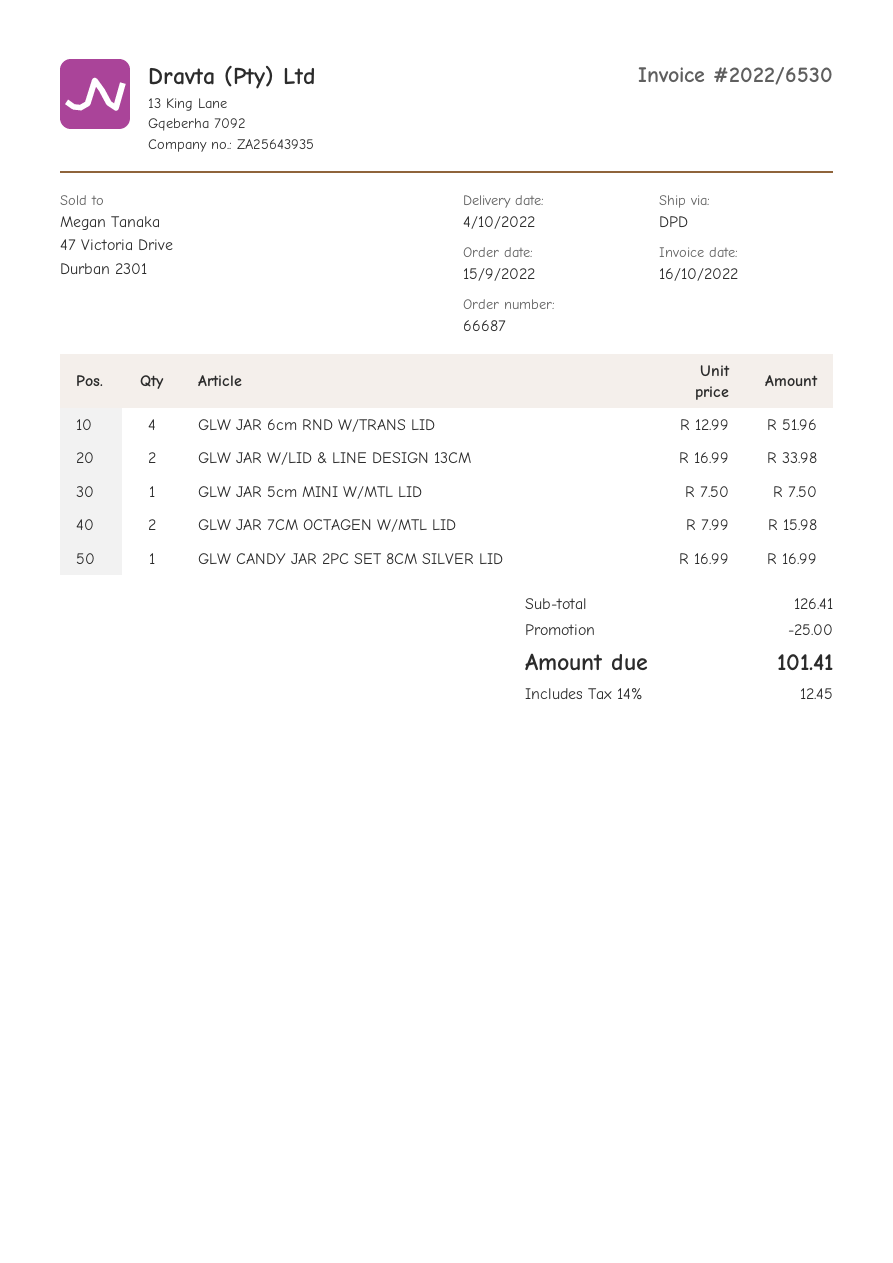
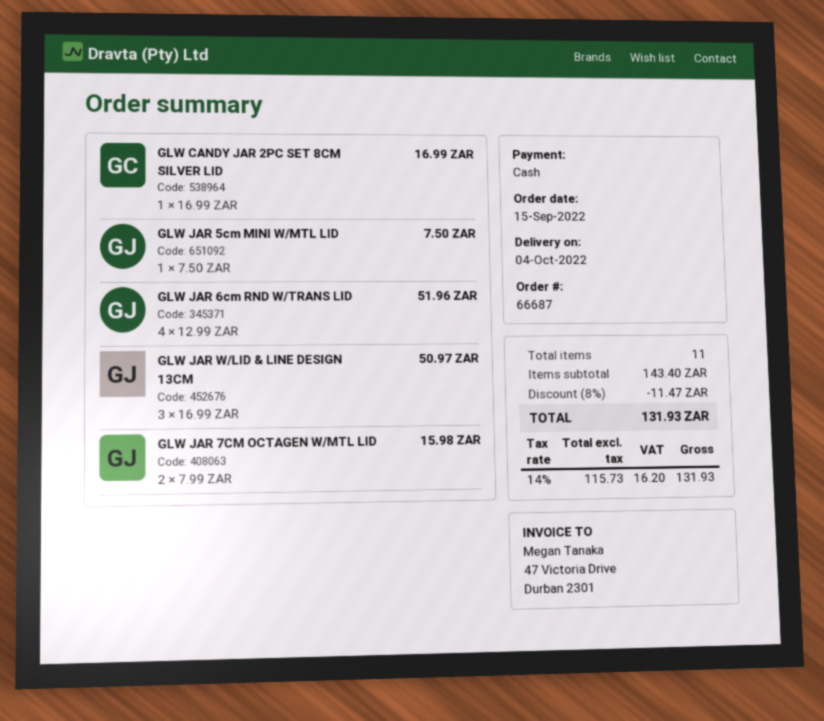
GLW JAR W/LID & LINE DESIGN 13CM: 2 x 16.99 = 33.98 -> 3 x 16.99 = 50.97
subtotal: 126.41 -> 143.40
discount: 25.00 -> 11.47
tax: 14% = 12.45 -> 14% = 16.20
total: 101.41 -> 131.93

